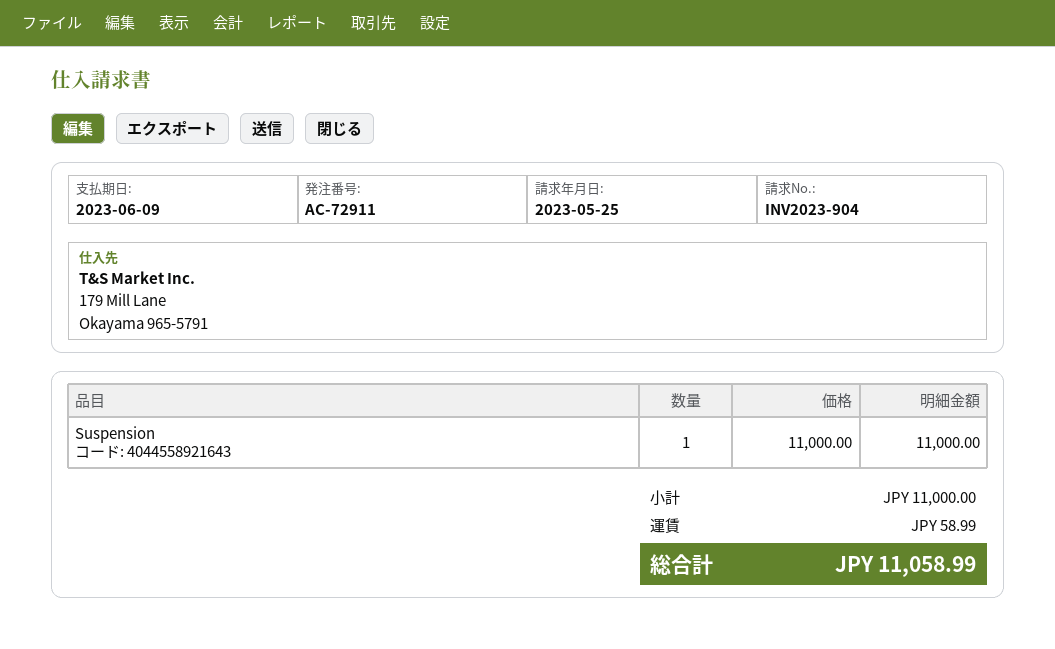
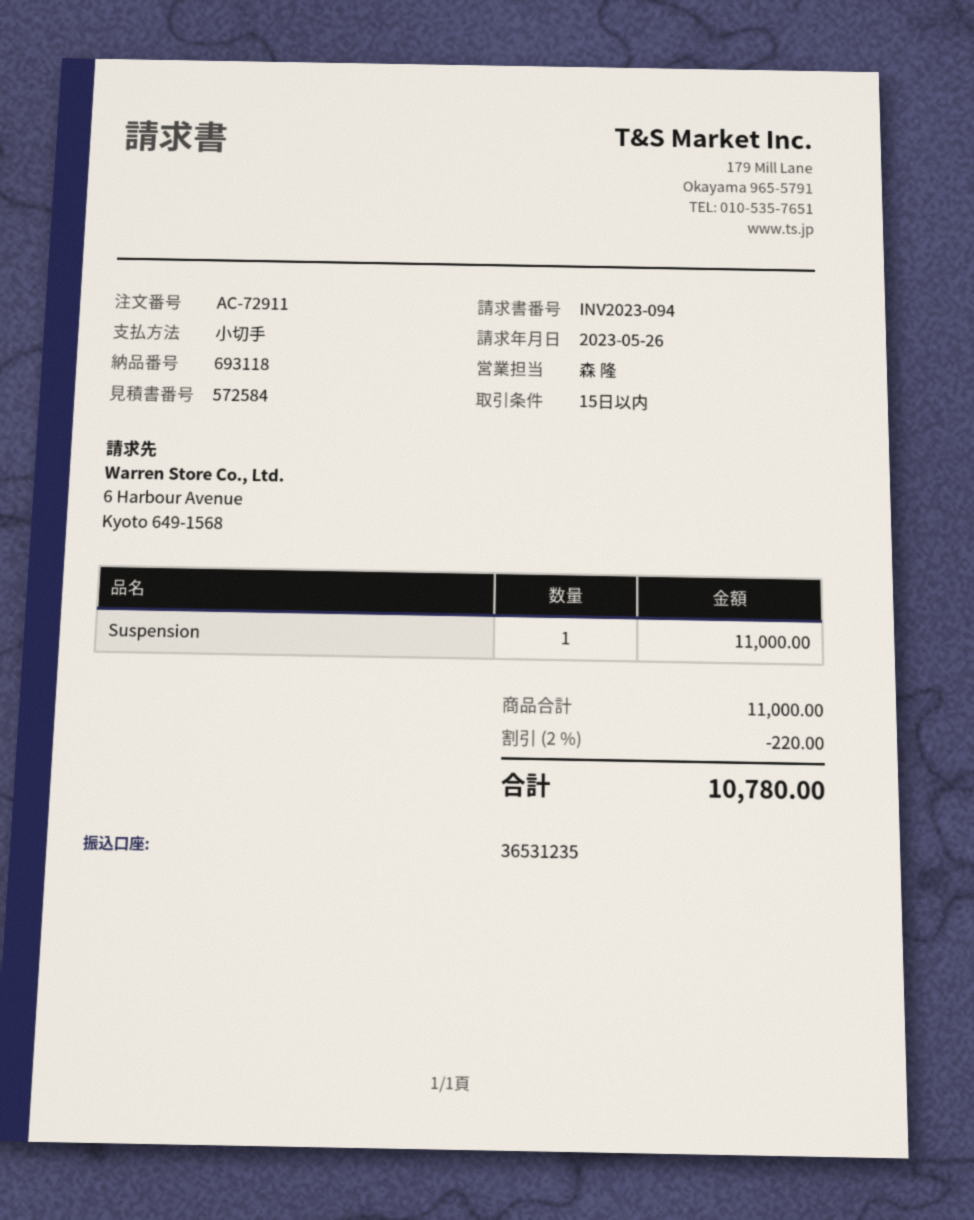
invoice number: INV2023-904 -> INV2023-094
invoice date: 2023-05-25 -> 2023-05-26
discount: none -> 2% = 220.00
shipping: 58.99 -> none
total: 11058.99 -> 10780.00

